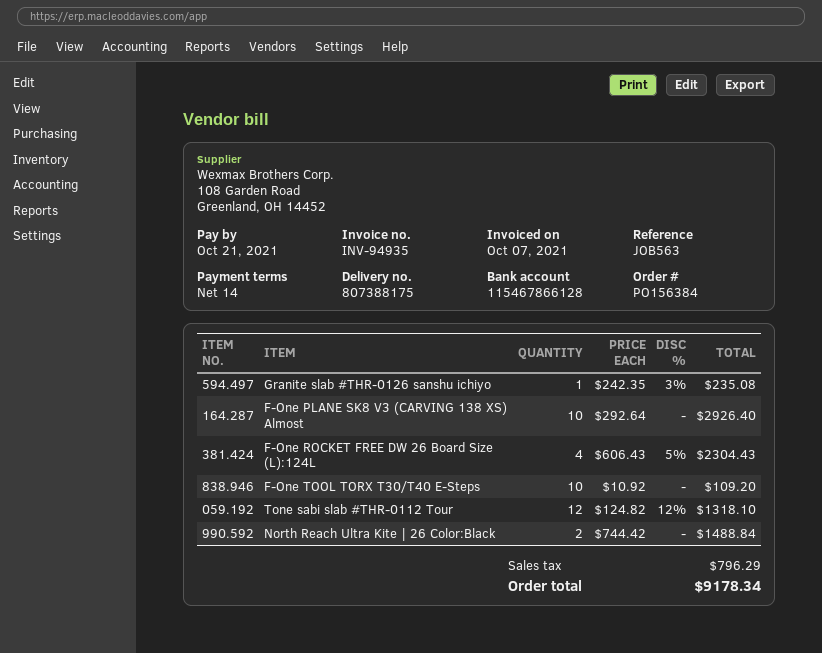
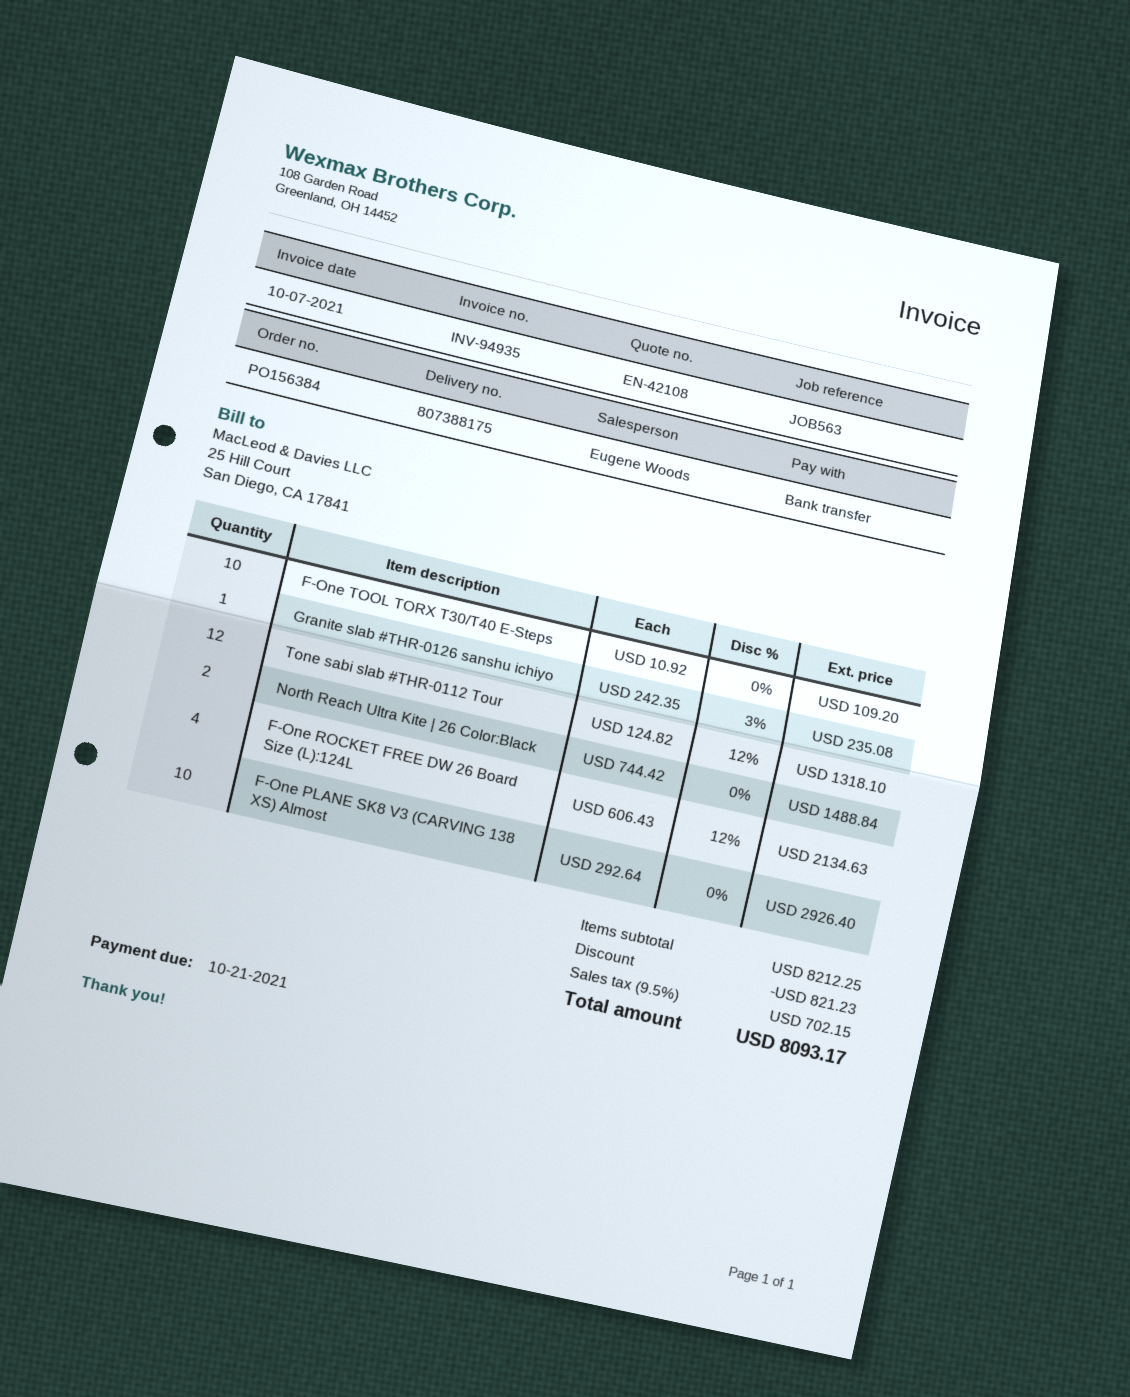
F-One ROCKET FREE DW 26 Board Size (L):124L: 4 x 606.43 - 5% = 2304.43 -> 4 x 606.43 - 12% = 2134.63
discount: none -> 821.23
tax: 796.29 -> 702.15
total: 9178.34 -> 8093.17

